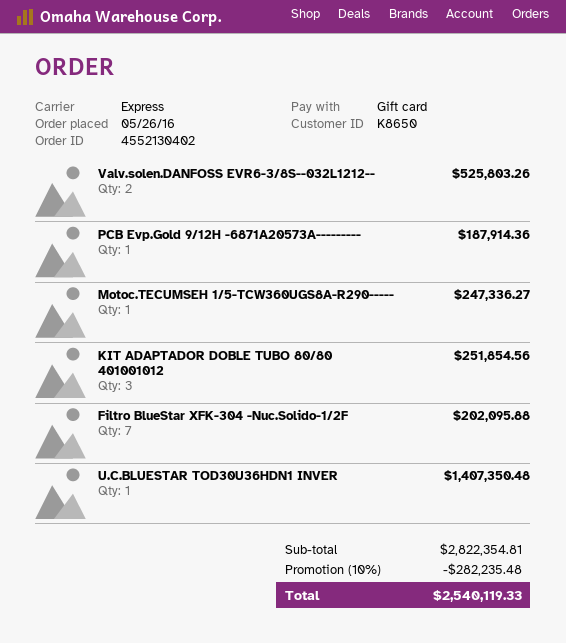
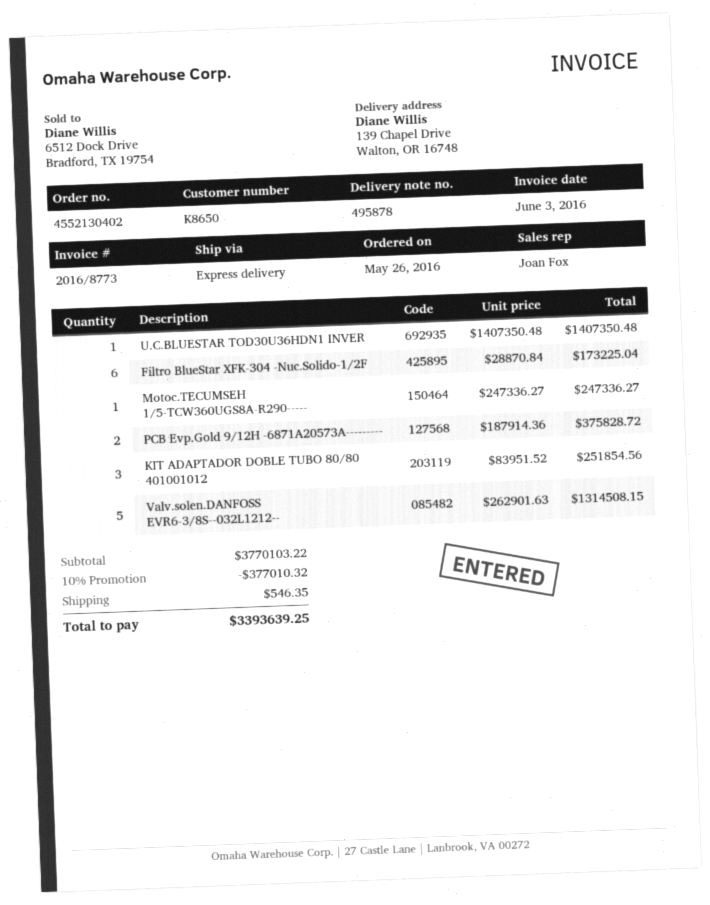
Valv.solen.DANFOSS EVR6-3/8S--032L1212--: 2 for 525803.26 -> 5 for 1314508.15
PCB Evp.Gold 9/12H -6871A20573A---------: 1 for 187914.36 -> 2 for 375828.72
Filtro BlueStar XFK-304 -Nuc.Solido-1/2F: 7 for 202095.88 -> 6 for 173225.04
subtotal: 2822354.81 -> 3770103.22
discount: 10% = 282235.48 -> 10% = 377010.32
shipping: none -> 546.35
total: 2540119.33 -> 3393639.25

